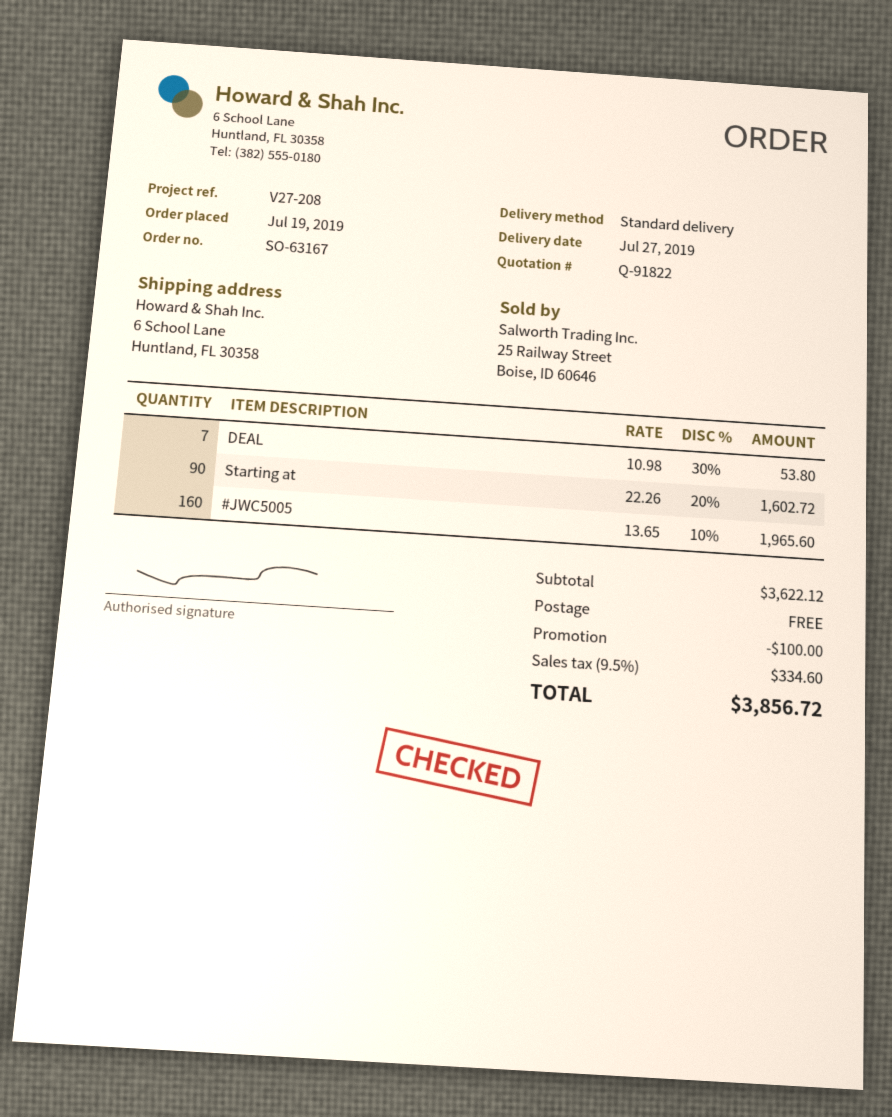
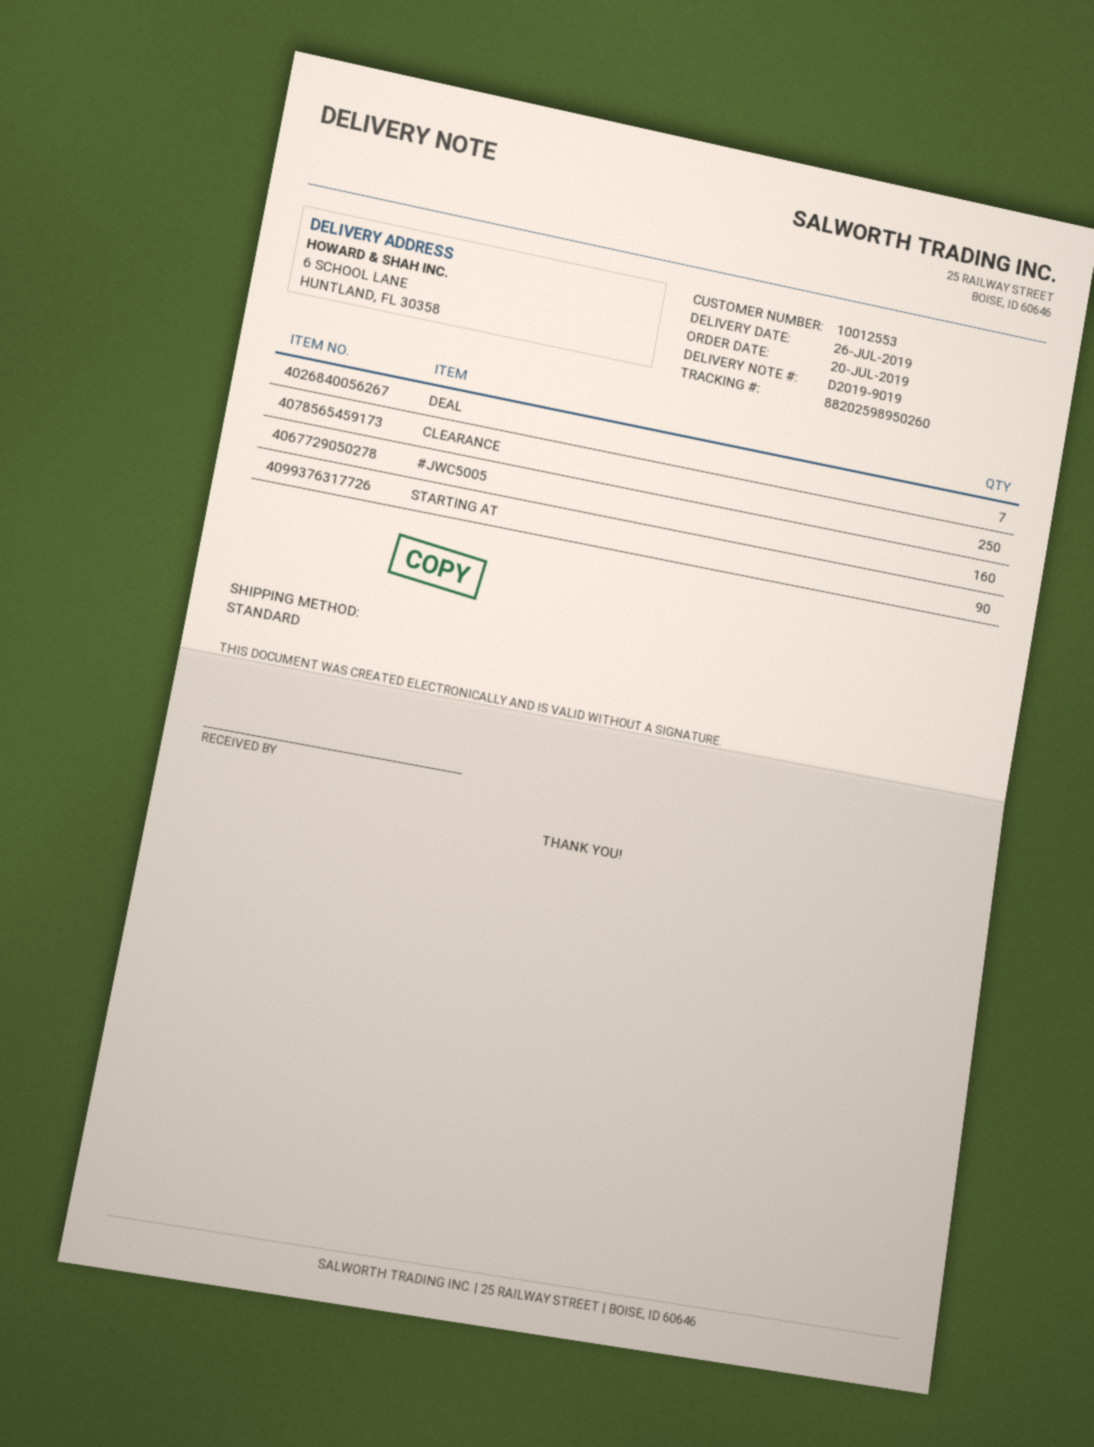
order date: 2019-07-19 -> 2019-07-20
delivery date: 2019-07-27 -> 2019-07-26
CLEARANCE: none -> 250

